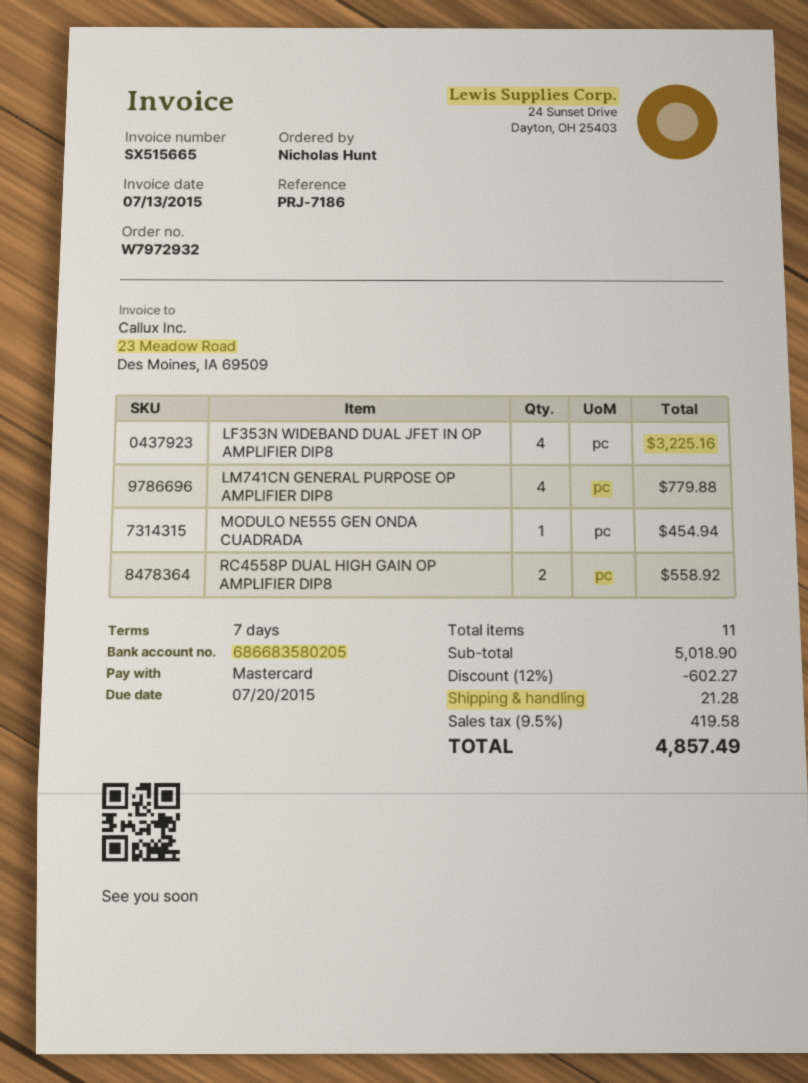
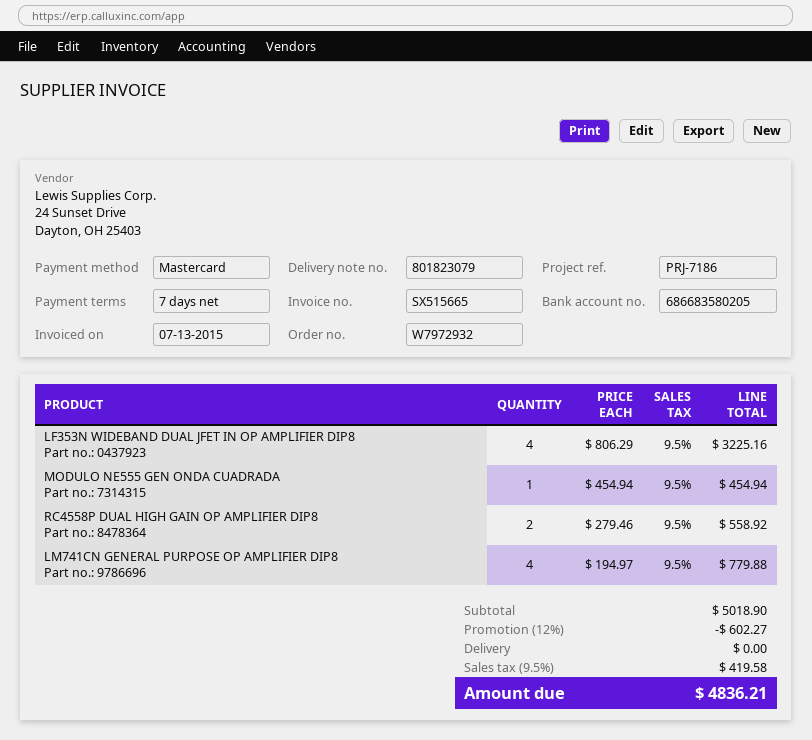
shipping: 21.28 -> 0.00
total: 4857.49 -> 4836.21

